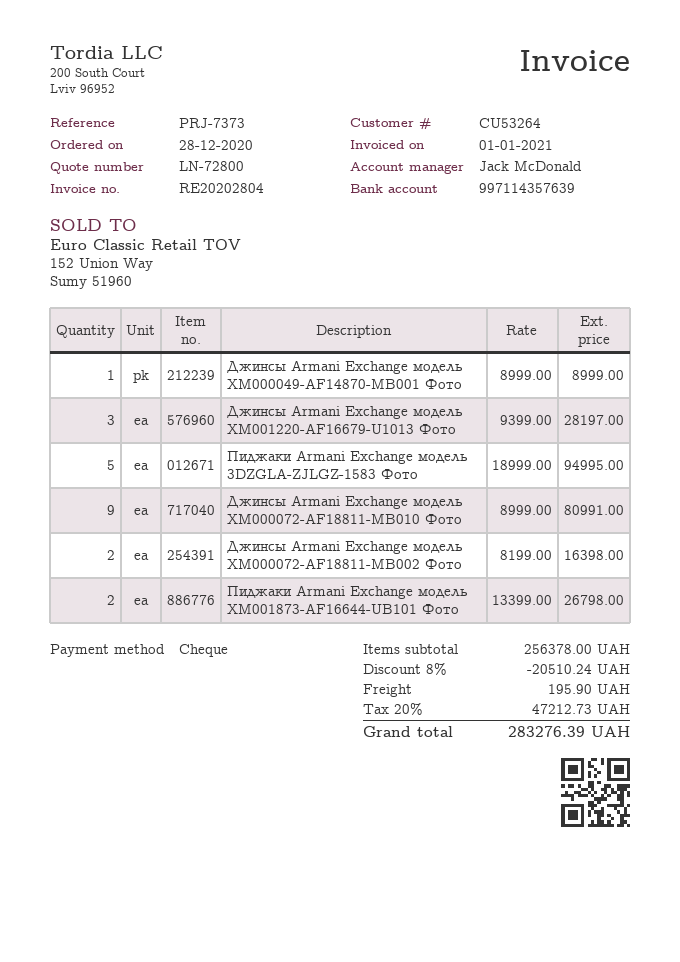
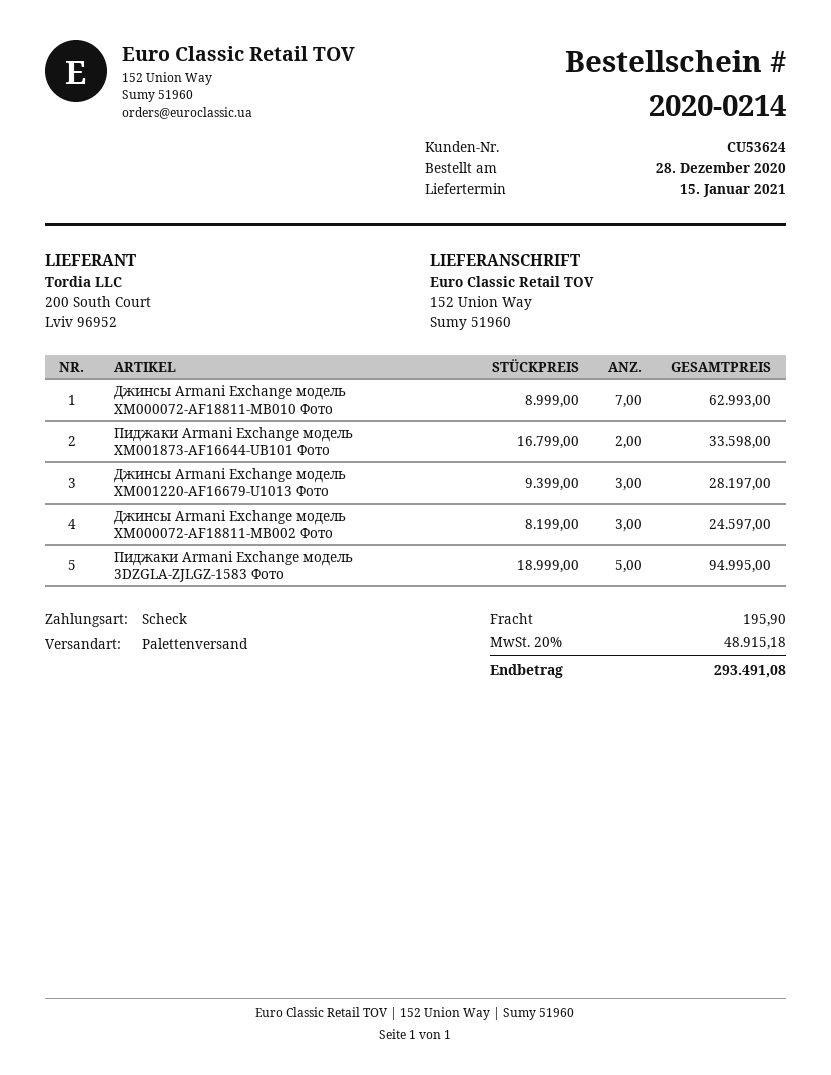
customer number: CU53264 -> CU53624
Джинсы Armani Exchange модель XM000049-AF14870-MB001 Фото: 1 x 8999.00 = 8999.00 -> none
Джинсы Armani Exchange модель XM000072-AF18811-MB010 Фото: 9 x 8999.00 = 80991.00 -> 7 x 8999.00 = 62993.00
Джинсы Armani Exchange модель XM000072-AF18811-MB002 Фото: 2 x 8199.00 = 16398.00 -> 3 x 8199.00 = 24597.00
Пиджаки Armani Exchange модель XM001873-AF16644-UB101 Фото: 2 x 13399.00 = 26798.00 -> 2 x 16799.00 = 33598.00
discount: 8% = 20510.24 -> none
tax: 20% = 47212.73 -> 20% = 48915.18
total: 283276.39 -> 293491.08

